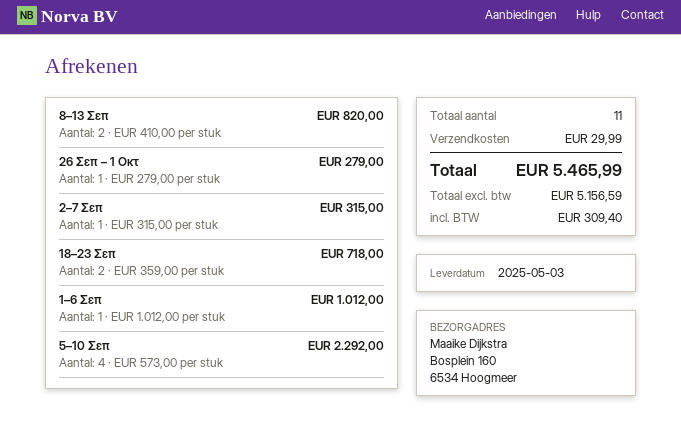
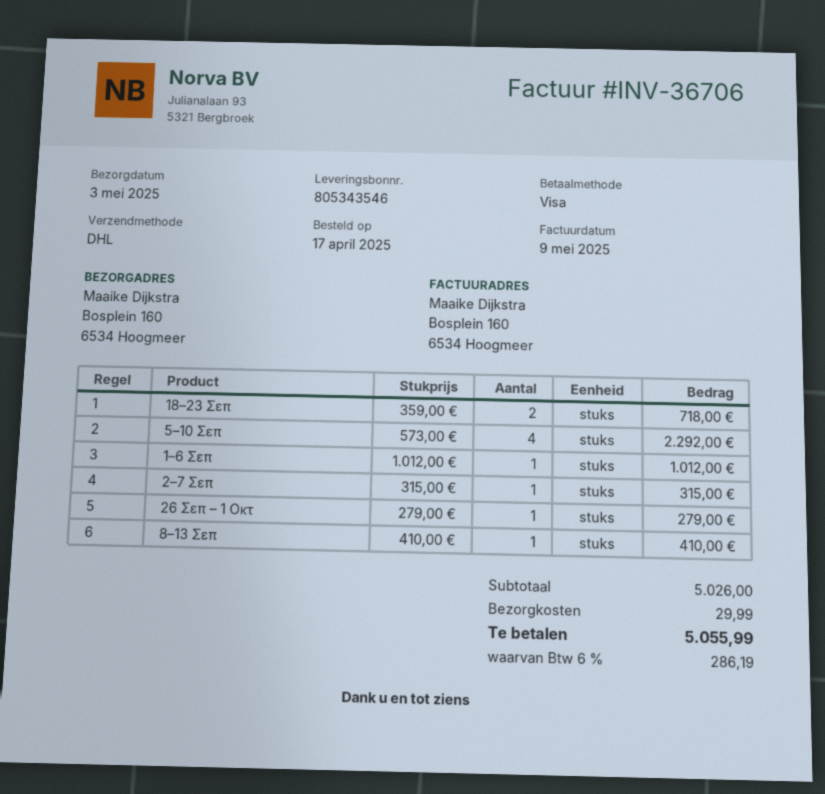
8–13 Σεπ: 2 x 410.00 = 820.00 -> 1 x 410.00 = 410.00
tax: 309.40 -> 286.19
total: 5465.99 -> 5055.99

